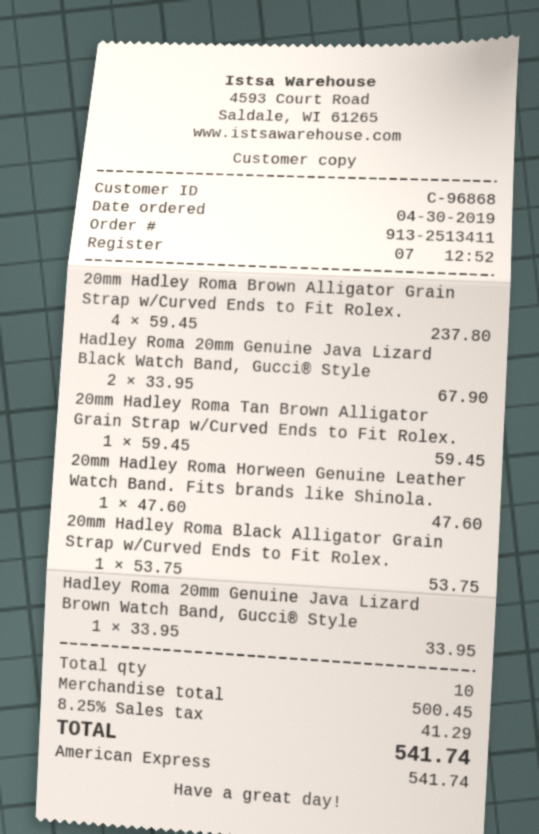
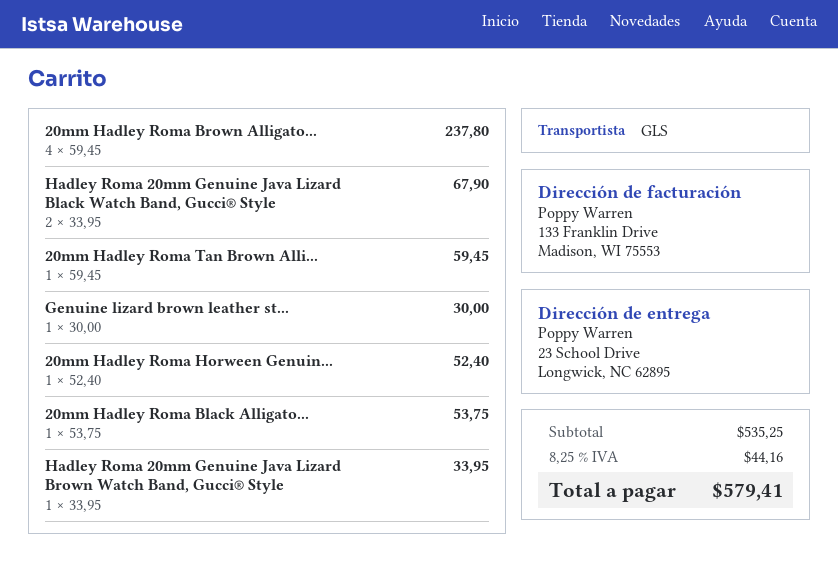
20mm Hadley Roma Horween Genuine Leather Watch Band. Fits brands like Shinola.: 1 x 47.60 = 47.60 -> 1 x 52.40 = 52.40
Genuine lizard brown leather st...: none -> 1 x 30.00 = 30.00
subtotal: 500.45 -> 535.25
tax: 8.25% = 41.29 -> 8.25% = 44.16
total: 541.74 -> 579.41

